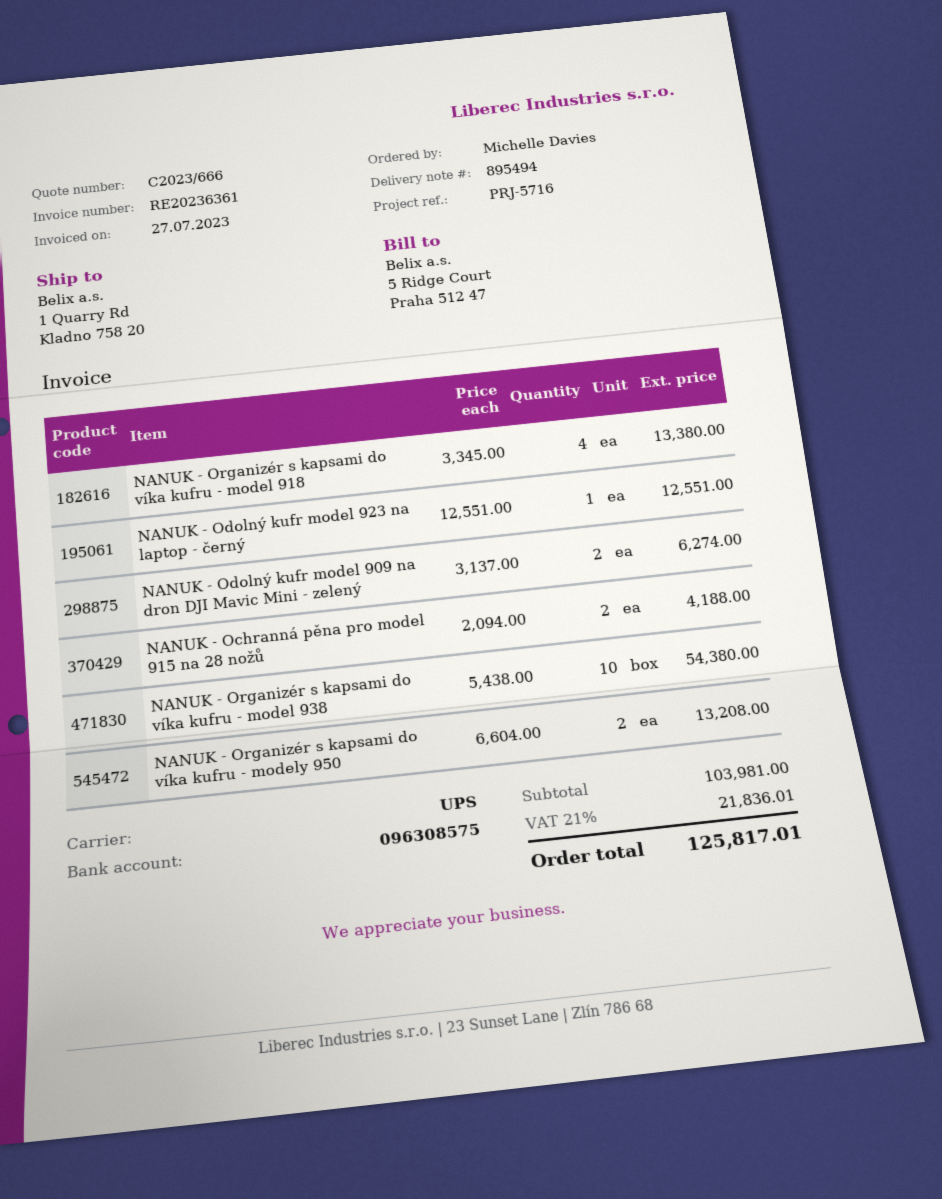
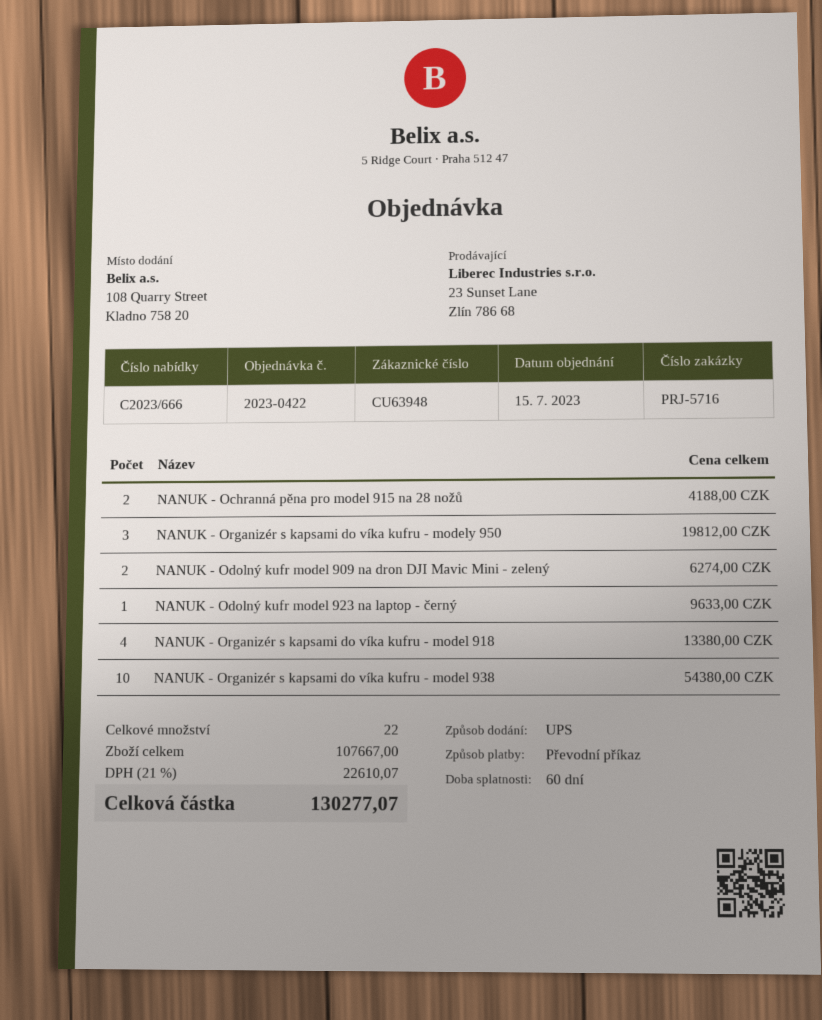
ship to: 1 Quarry Rd, Kladno 758 20 -> 108 Quarry Street, Kladno 758 20
NANUK - Odolný kufr model 923 na laptop - černý: 1 for 12551.00 -> 1 for 9633.00
NANUK - Organizér s kapsami do víka kufru - modely 950: 2 for 13208.00 -> 3 for 19812.00
subtotal: 103981.00 -> 107667.00
tax: 21% = 21836.01 -> 21% = 22610.07
total: 125817.01 -> 130277.07

